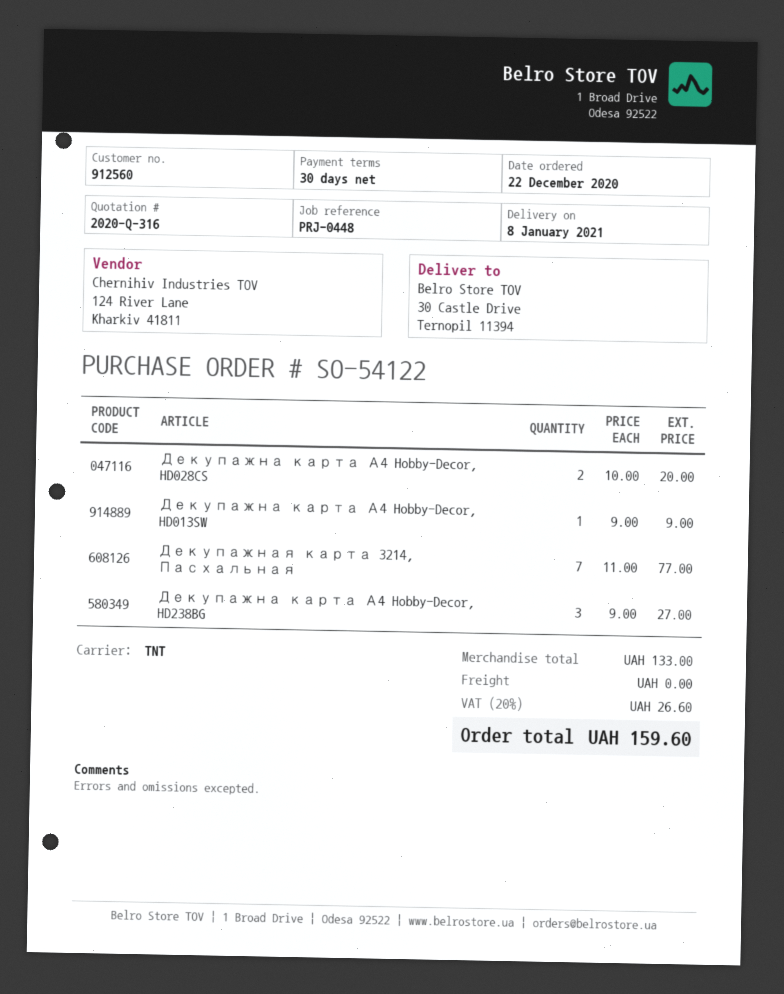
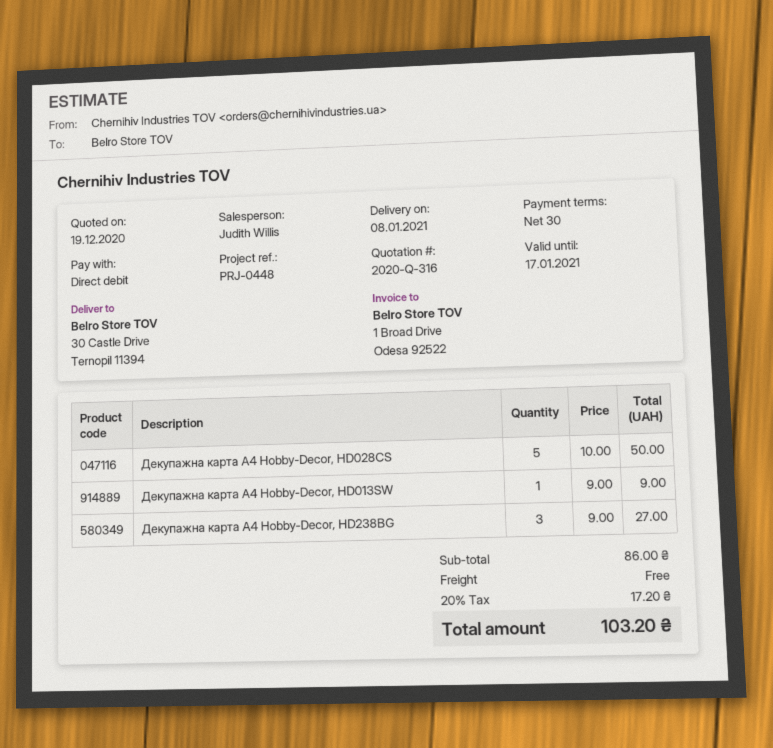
Декупажна карта А4 Hobby-Decor, HD028CS: 2 x 10.00 = 20.00 -> 5 x 10.00 = 50.00
Декупажная карта 3214, Пасхальная: 7 x 11.00 = 77.00 -> none
subtotal: 133.00 -> 86.00
tax: 20% = 26.60 -> 20% = 17.20
total: 159.60 -> 103.20

